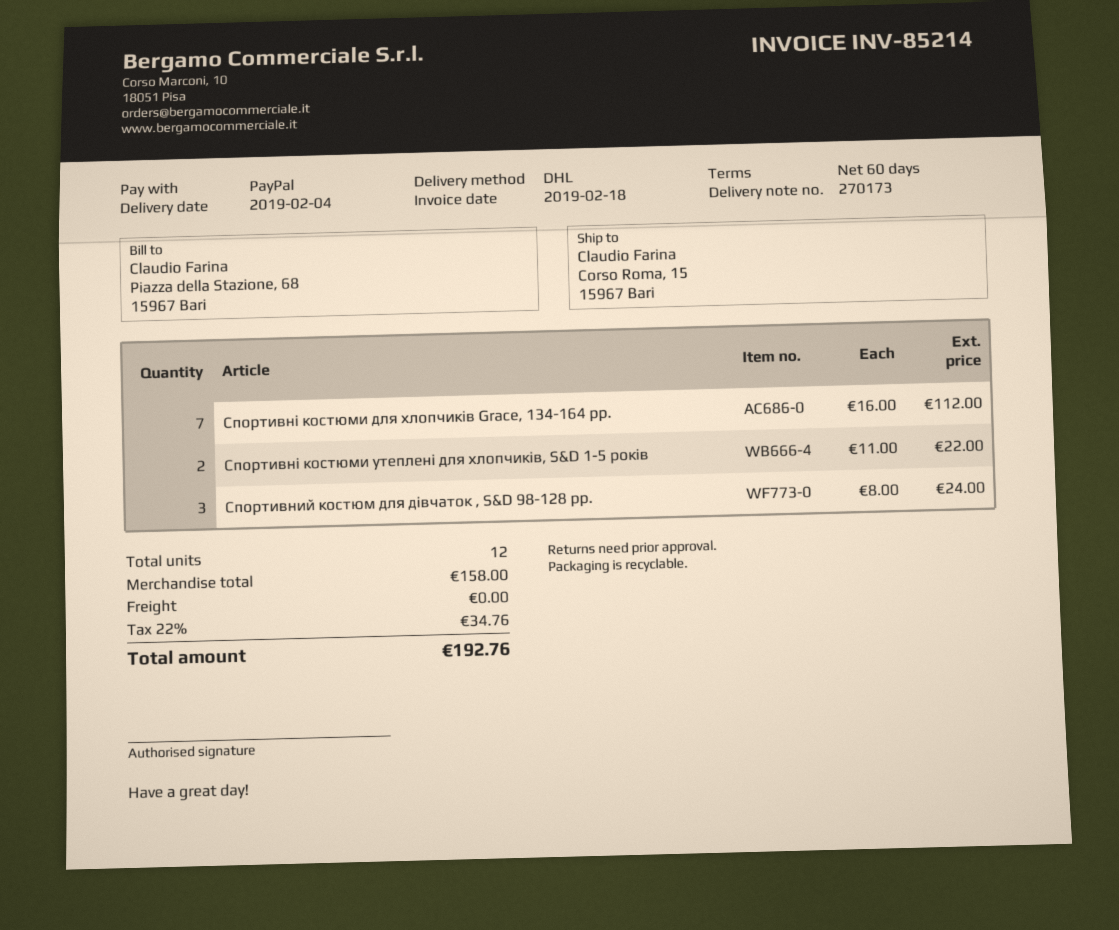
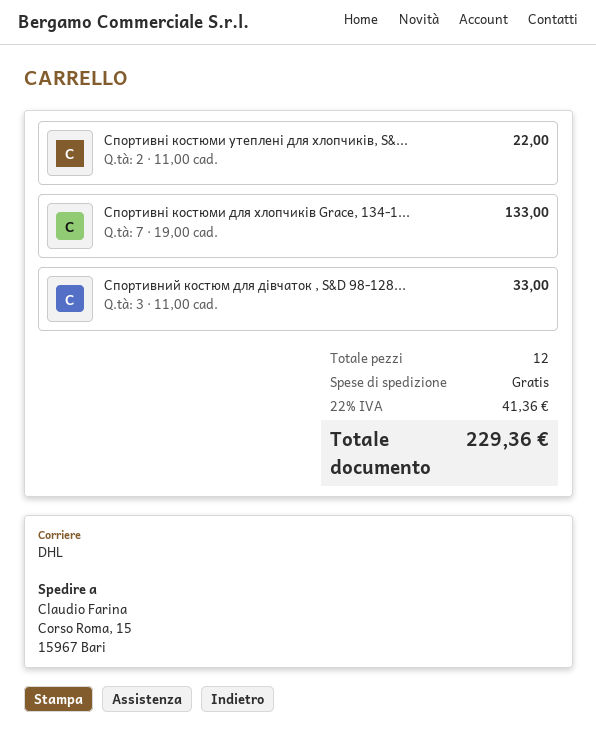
Спортивні костюми для хлопчиків Grace, 134-164 рр.: 7 x 16.00 = 112.00 -> 7 x 19.00 = 133.00
Спортивний костюм для дівчаток , S&D 98-128 рр.: 3 x 8.00 = 24.00 -> 3 x 11.00 = 33.00
tax: 22% = 34.76 -> 22% = 41.36
total: 192.76 -> 229.36

